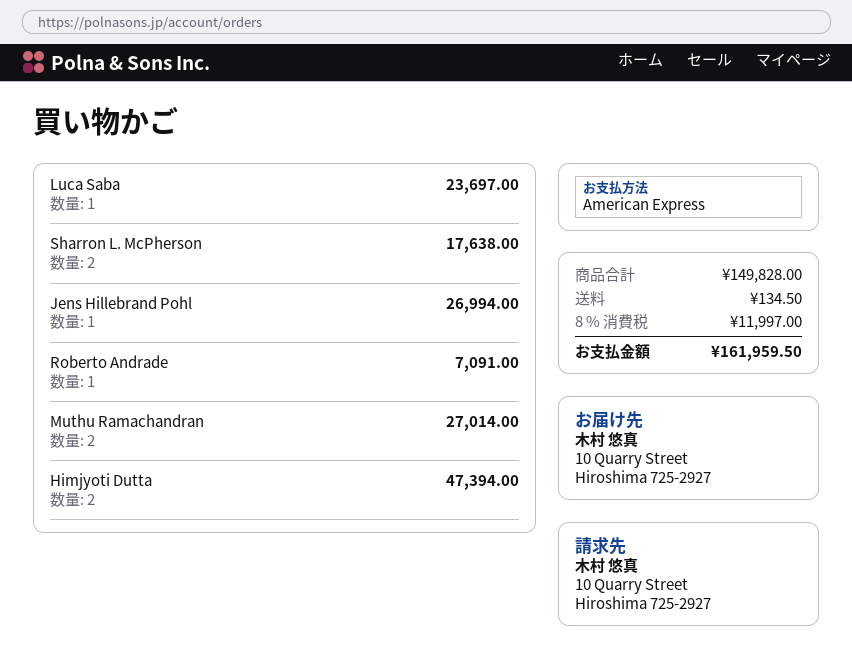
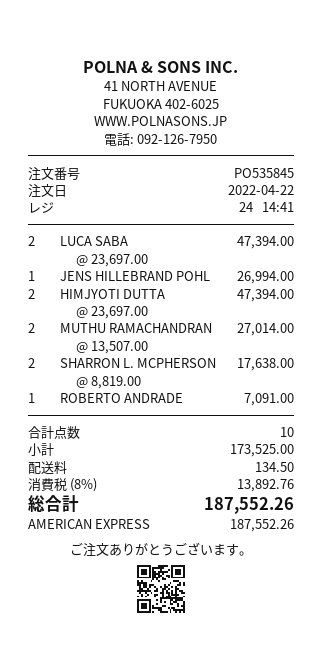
Luca Saba: 1 for 23697.00 -> 2 for 47394.00
subtotal: 149828.00 -> 173525.00
tax: 8% = 11997.00 -> 8% = 13892.76
total: 161959.50 -> 187552.26

